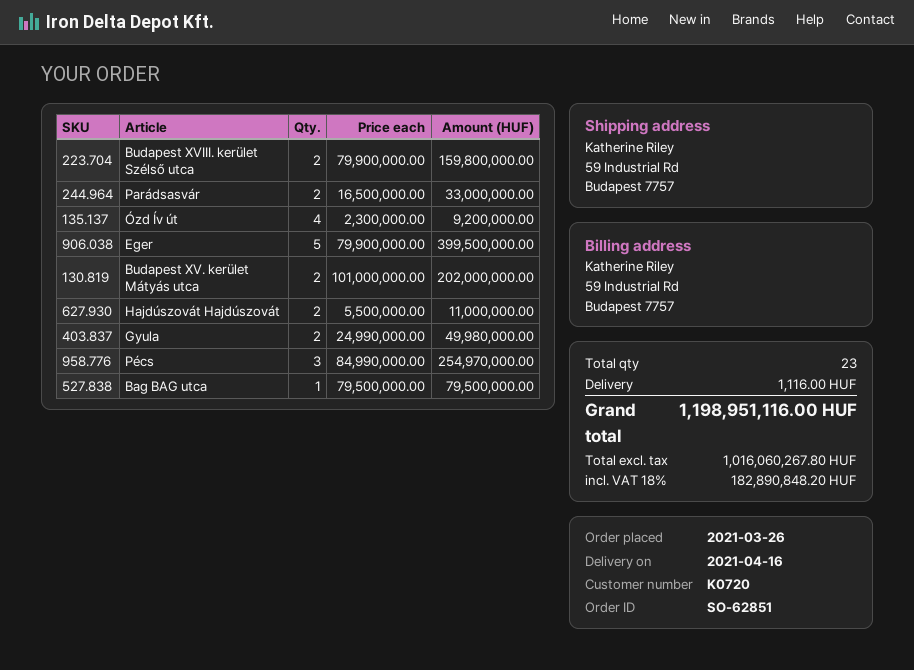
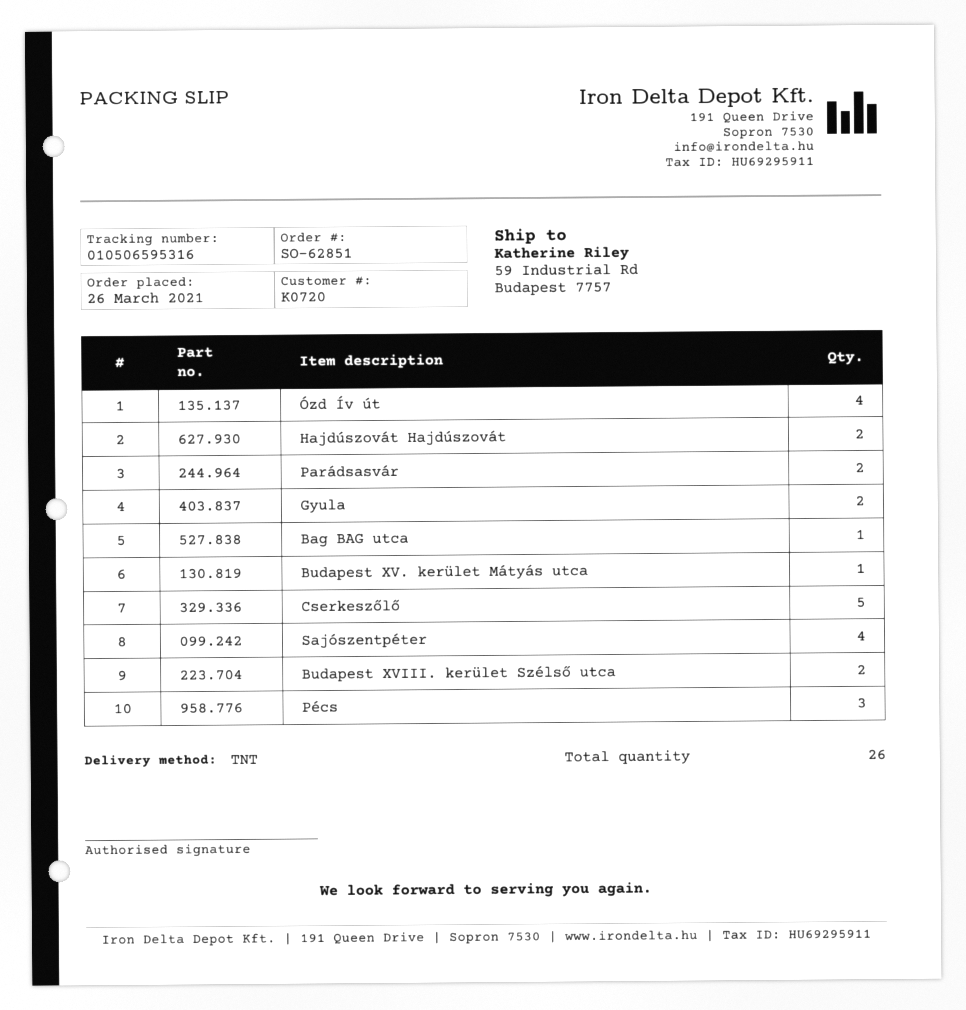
Eger: 5 -> none
Budapest XV. kerület Mátyás utca: 2 -> 1
Cserkeszőlő: none -> 5
Sajószentpéter: none -> 4
total quantity: 23 -> 26

